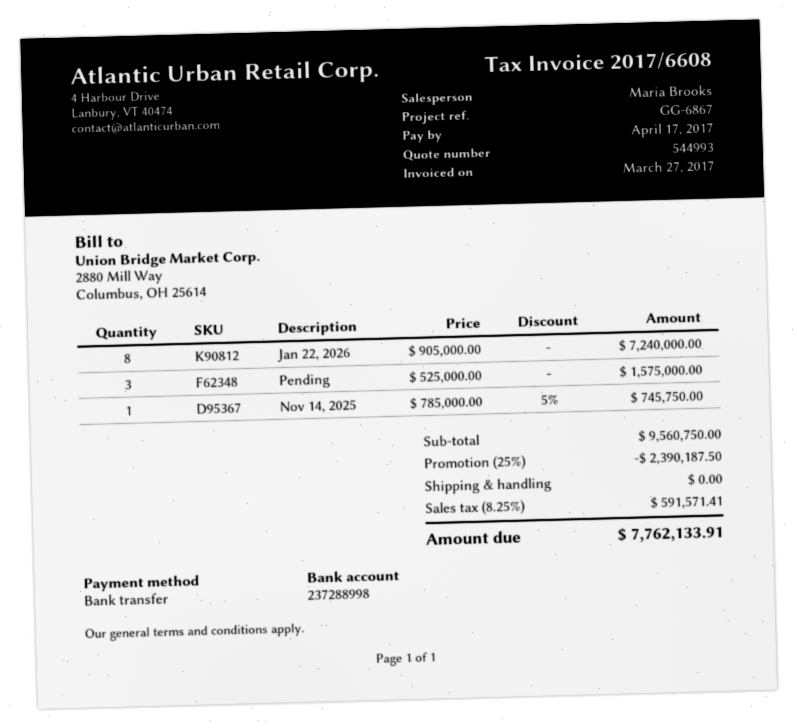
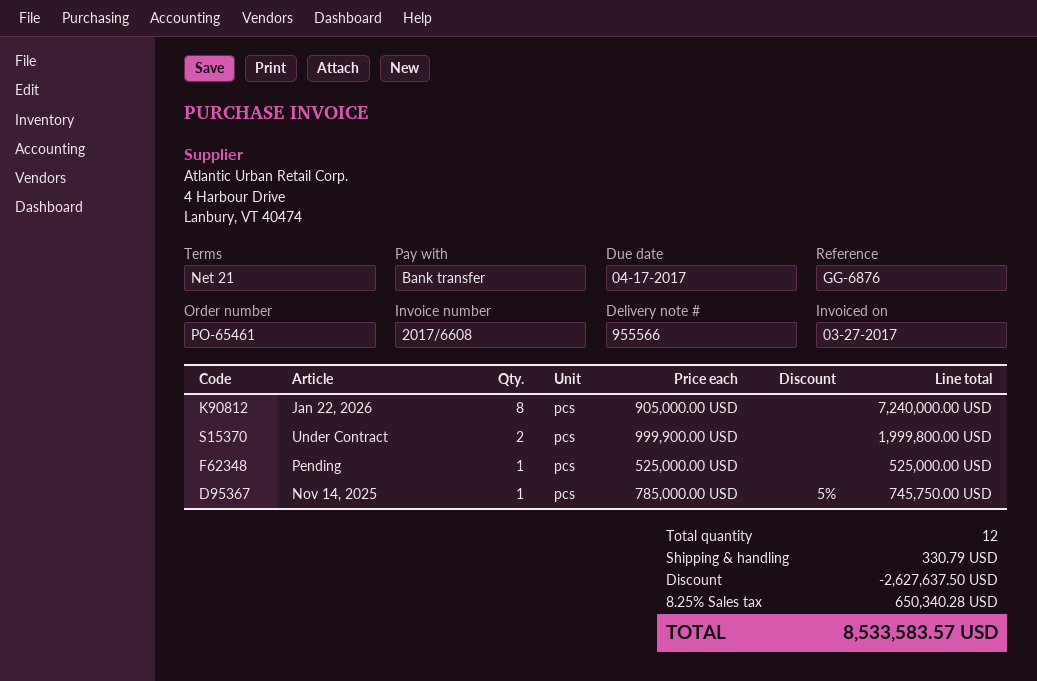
reference: GG-6867 -> GG-6876
Pending: 3 x 525000.00 = 1575000.00 -> 1 x 525000.00 = 525000.00
Under Contract: none -> 2 x 999900.00 = 1999800.00
discount: 2390187.50 -> 2627637.50
shipping: 0.00 -> 330.79
tax: 8.25% = 591571.41 -> 8.25% = 650340.28
total: 7762133.91 -> 8533583.57

